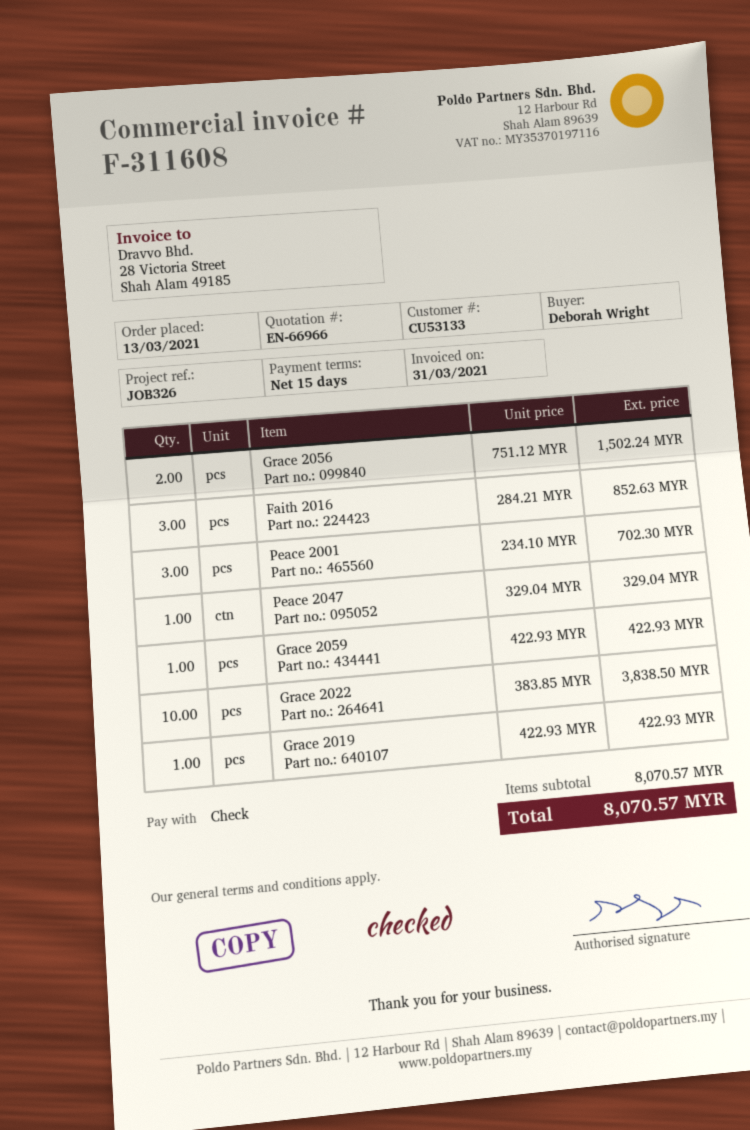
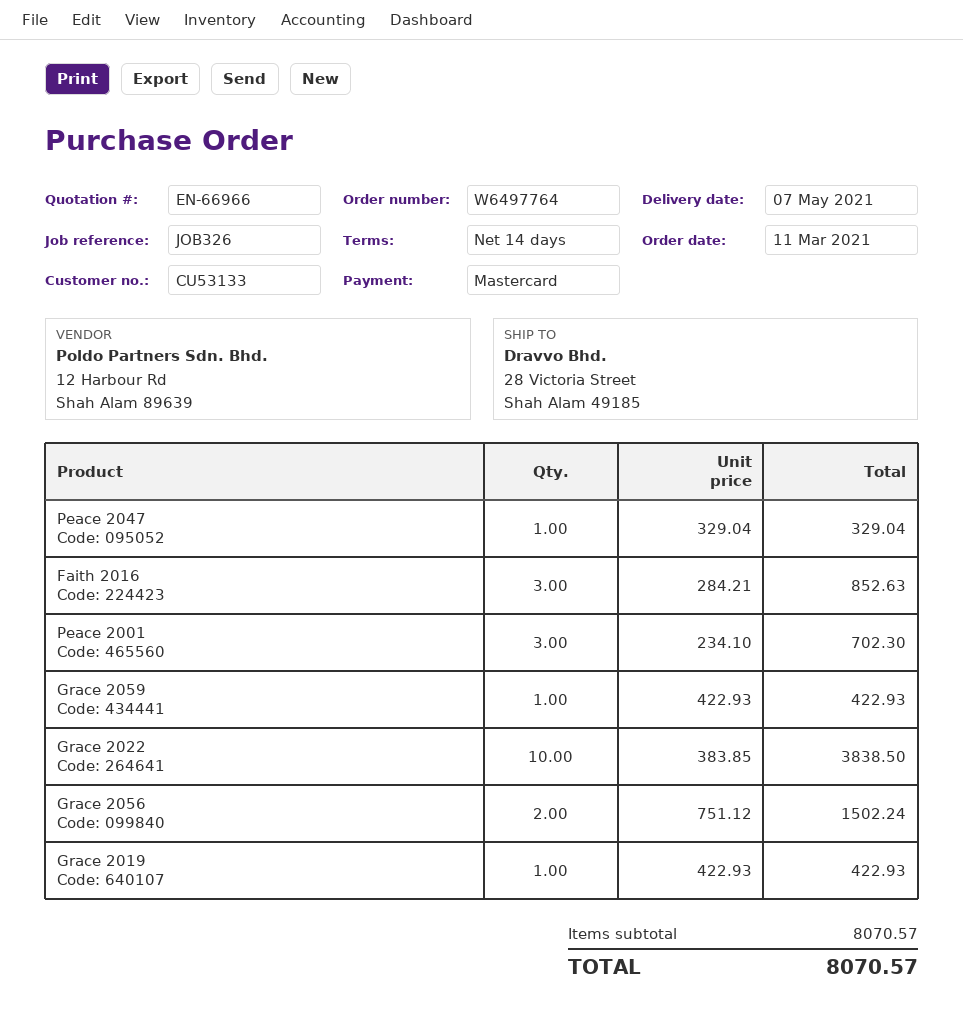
order date: 2021-03-13 -> 2021-03-11
payment terms: 15 days -> 14 days
payment method: cheque -> Mastercard

